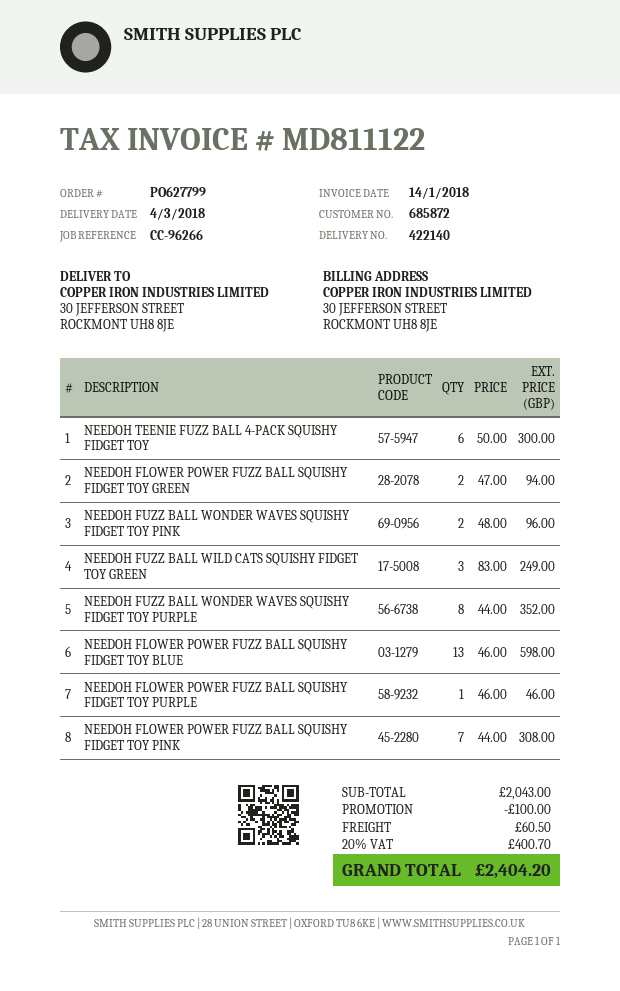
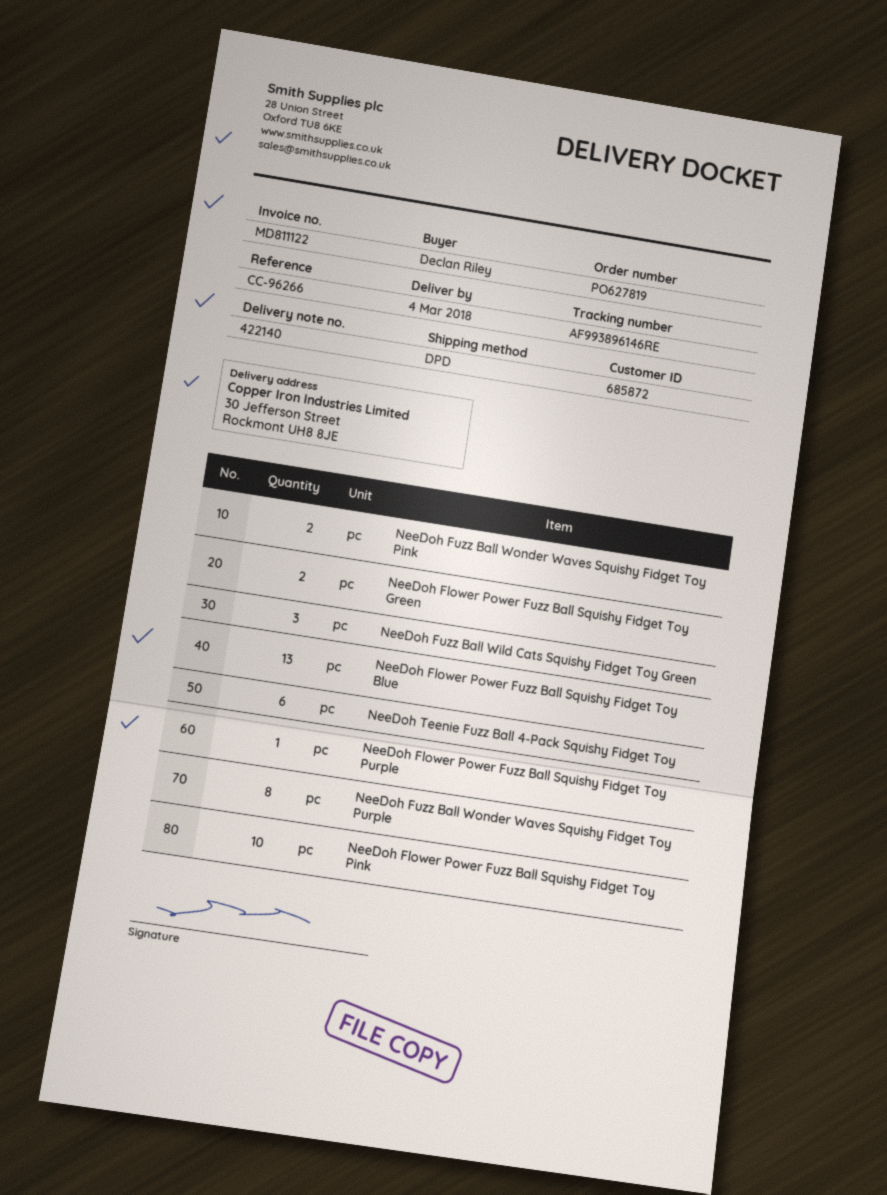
order number: PO627799 -> PO627819
NEEDOH FLOWER POWER FUZZ BALL SQUISHY FIDGET TOY PINK: 7 -> 10

